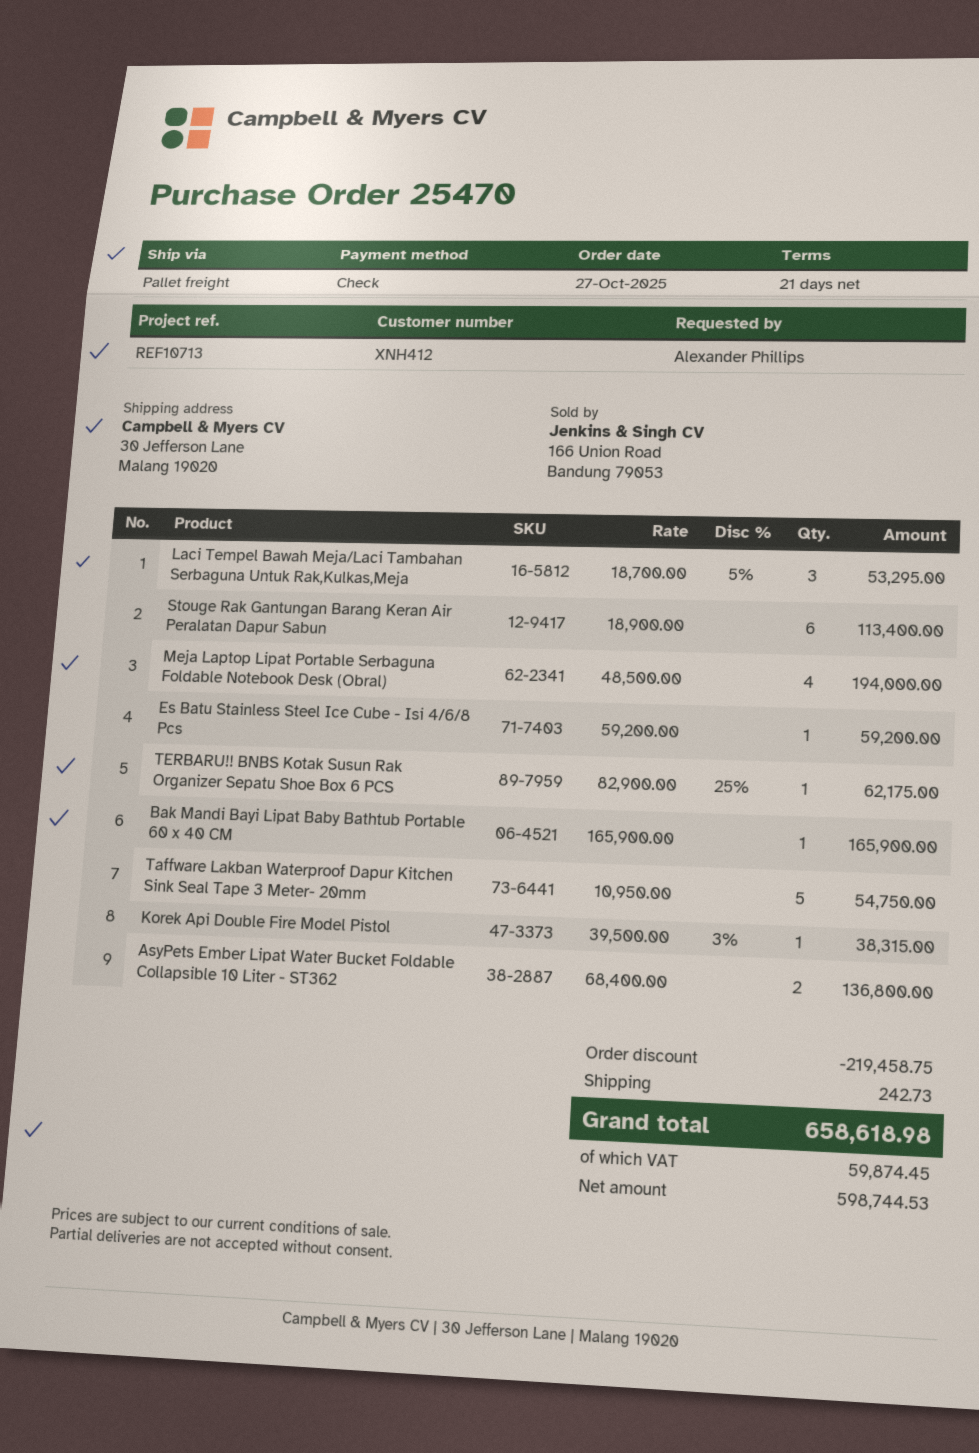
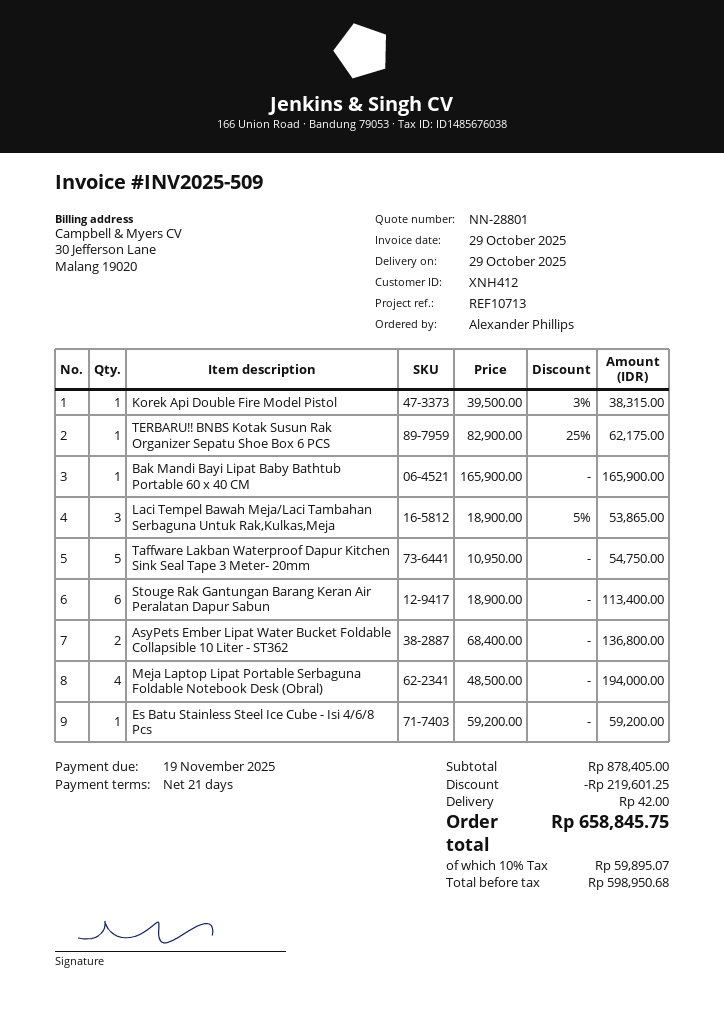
Laci Tempel Bawah Meja/Laci Tambahan Serbaguna Untuk Rak,Kulkas,Meja: 3 x 18700.00 - 5% = 53295.00 -> 3 x 18900.00 - 5% = 53865.00
discount: 219458.75 -> 219601.25
shipping: 242.73 -> 42.00
net: 598744.53 -> 598950.68
tax: 59874.45 -> 59895.07
total: 658618.98 -> 658845.75

